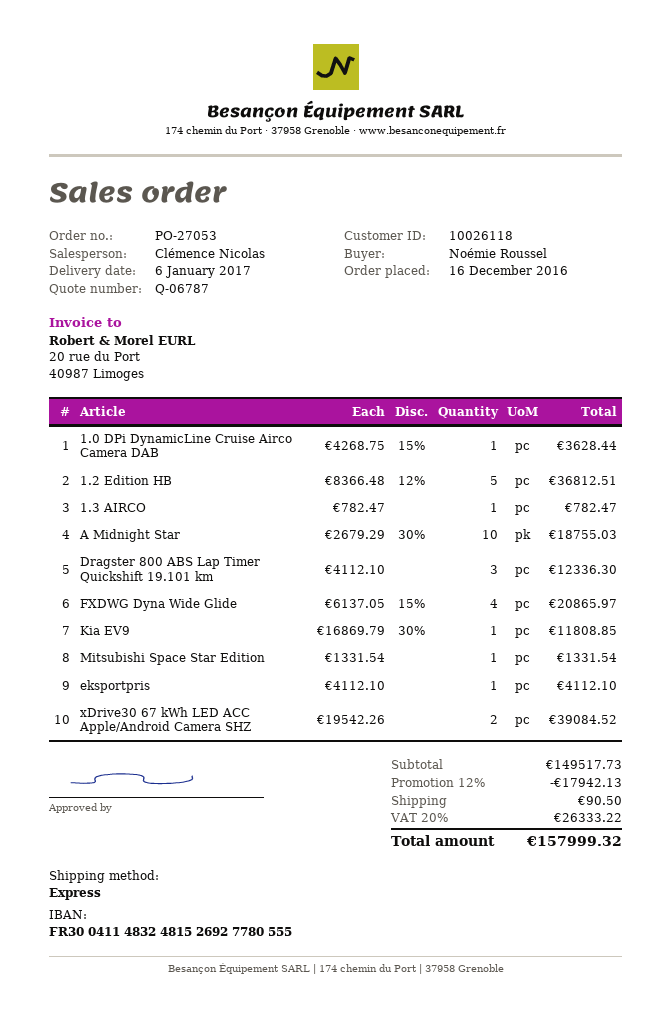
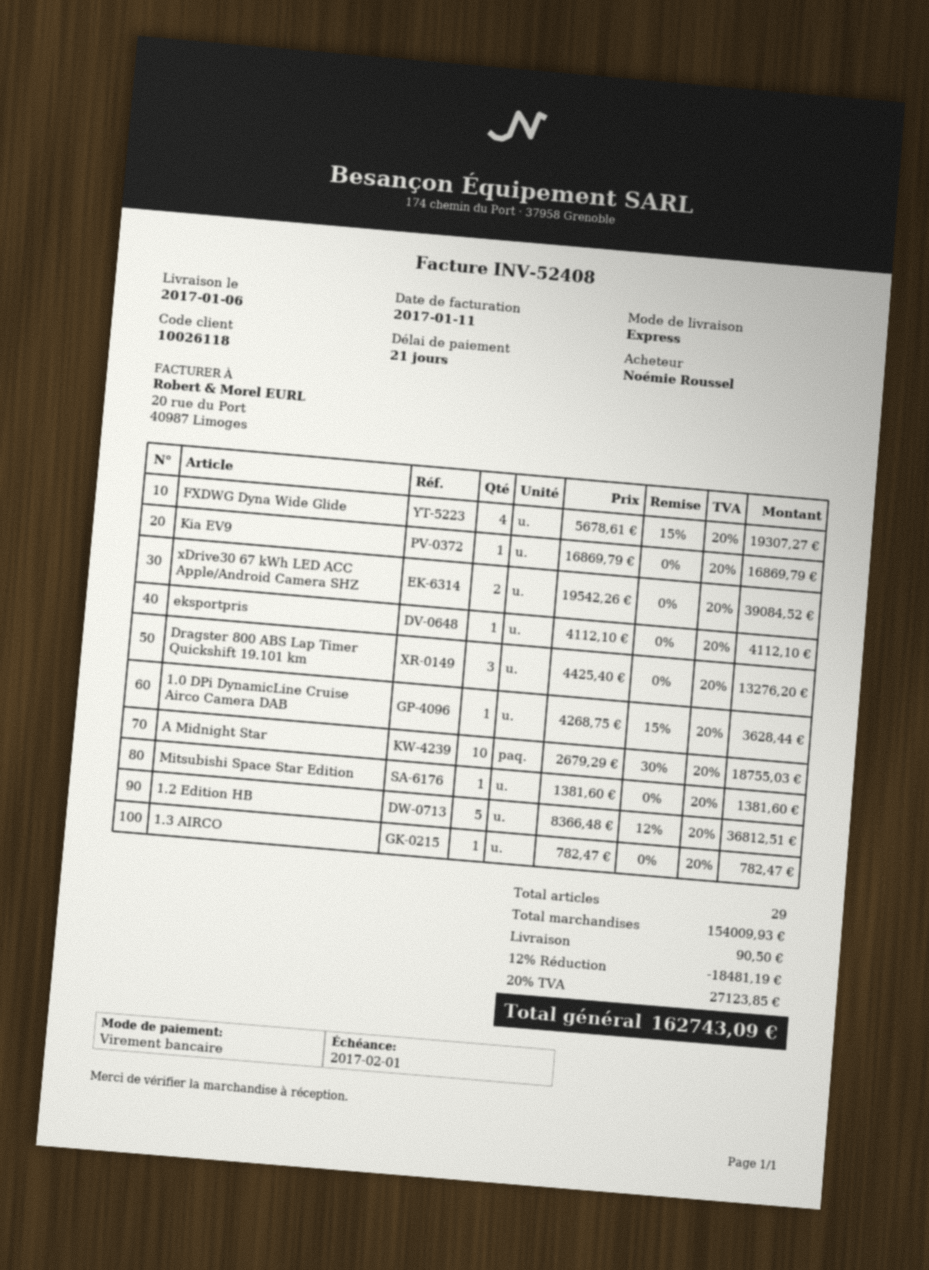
Dragster 800 ABS Lap Timer Quickshift 19.101 km: 3 x 4112.10 = 12336.30 -> 3 x 4425.40 = 13276.20
FXDWG Dyna Wide Glide: 4 x 6137.05 - 15% = 20865.97 -> 4 x 5678.61 - 15% = 19307.27
Kia EV9: 1 x 16869.79 - 30% = 11808.85 -> 1 x 16869.79 = 16869.79
Mitsubishi Space Star Edition: 1 x 1331.54 = 1331.54 -> 1 x 1381.60 = 1381.60
subtotal: 149517.73 -> 154009.93
discount: 12% = 17942.13 -> 12% = 18481.19
tax: 20% = 26333.22 -> 20% = 27123.85
total: 157999.32 -> 162743.09

